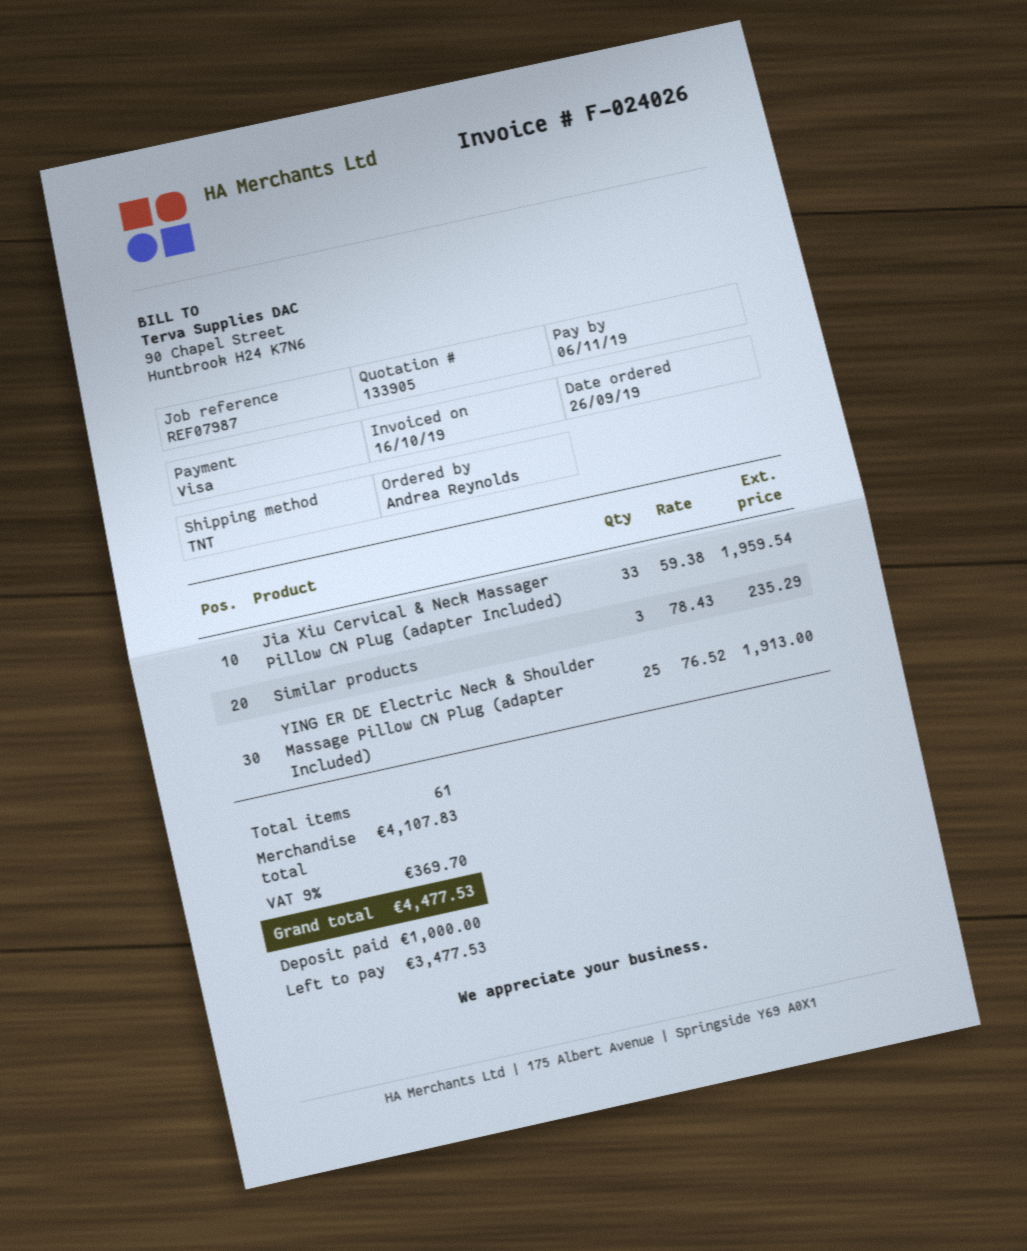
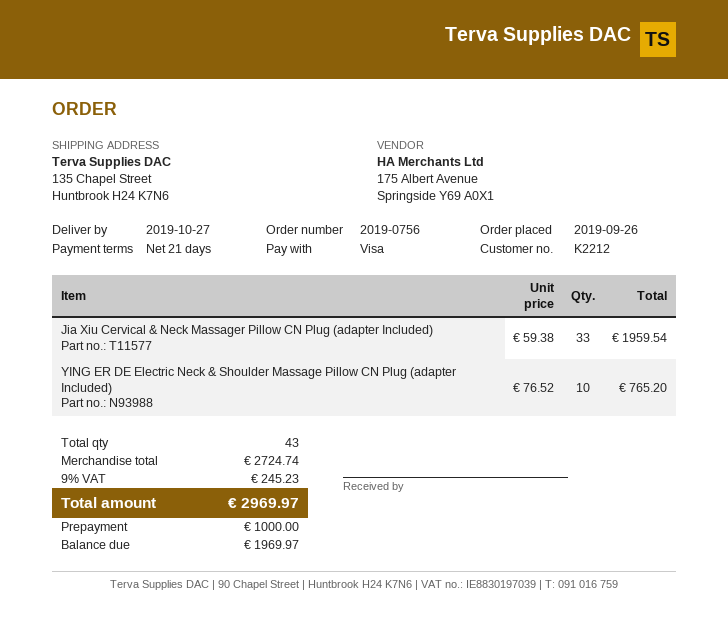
Similar products: 3 x 78.43 = 235.29 -> none
YING ER DE Electric Neck & Shoulder Massage Pillow CN Plug (adapter Included): 25 x 76.52 = 1913.00 -> 10 x 76.52 = 765.20
total quantity: 61 -> 43
subtotal: 4107.83 -> 2724.74
tax: 9% = 369.70 -> 9% = 245.23
total: 4477.53 -> 2969.97
balance: 3477.53 -> 1969.97

